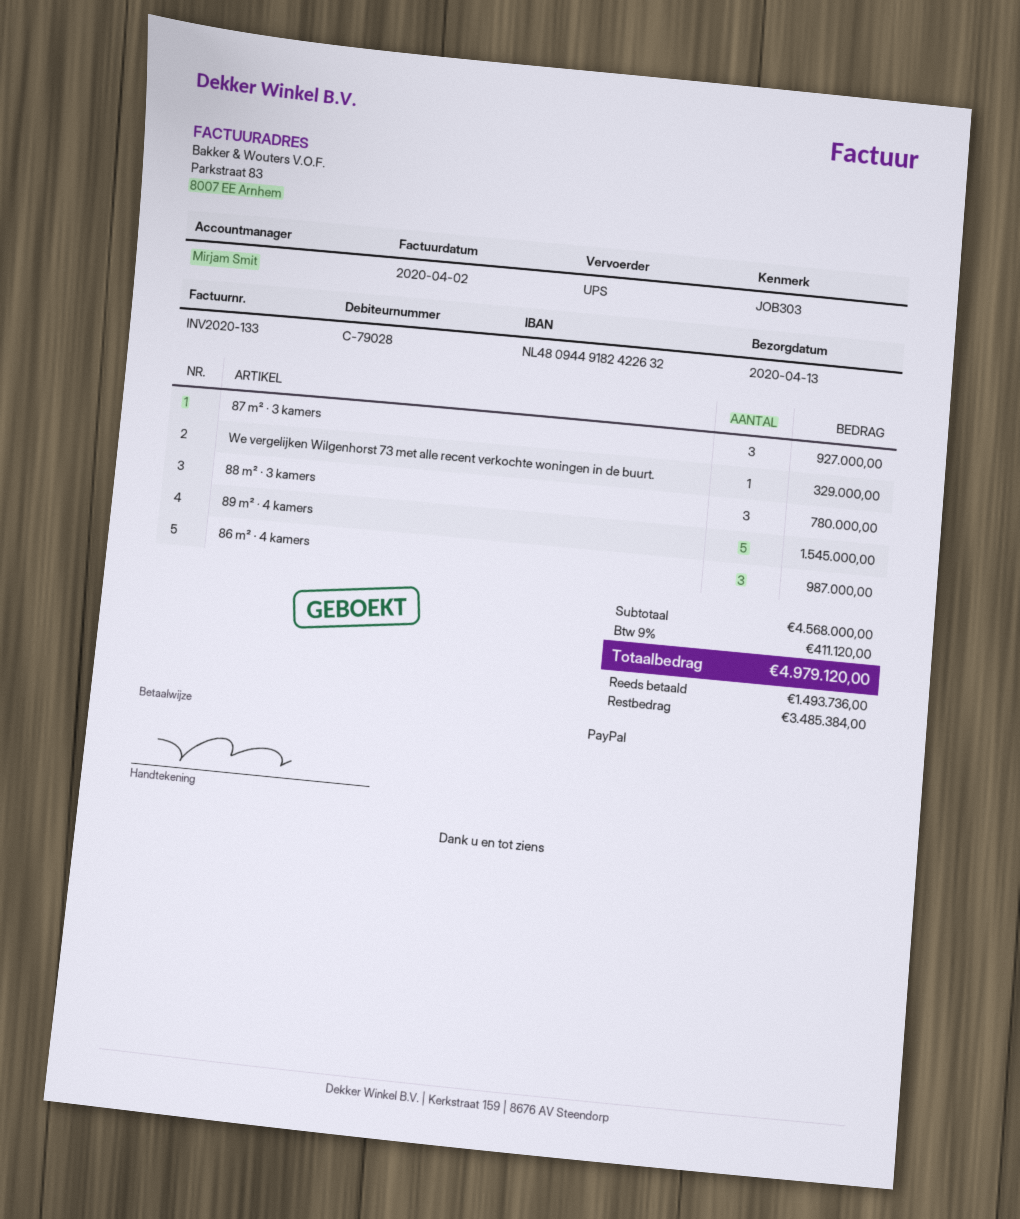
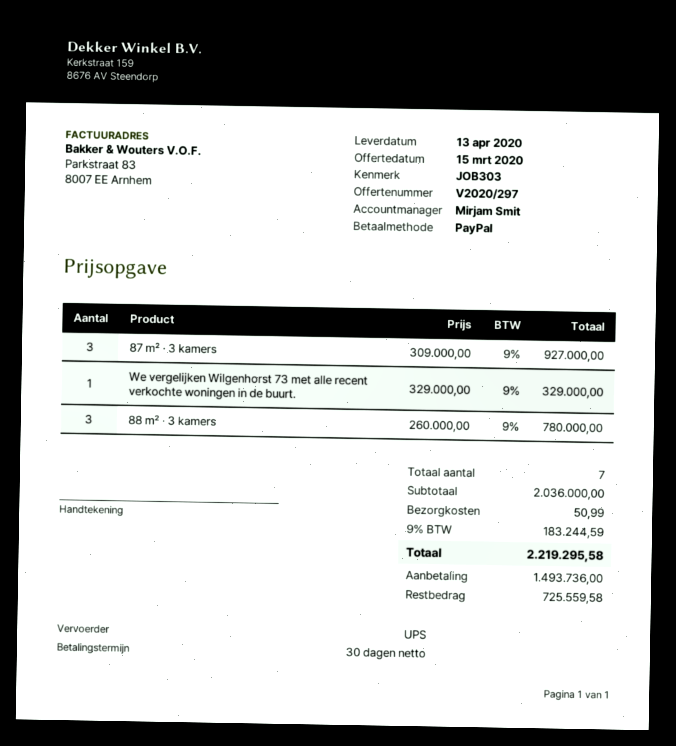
89 m² · 4 kamers: 5 for 1545000.00 -> none
86 m² · 4 kamers: 3 for 987000.00 -> none
subtotal: 4568000.00 -> 2036000.00
shipping: none -> 50.99
tax: 9% = 411120.00 -> 9% = 183244.59
total: 4979120.00 -> 2219295.58
balance: 3485384.00 -> 725559.58

